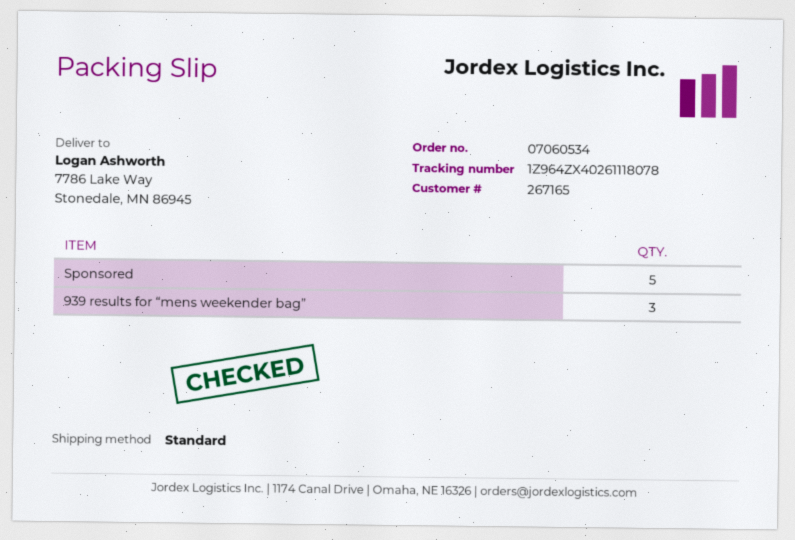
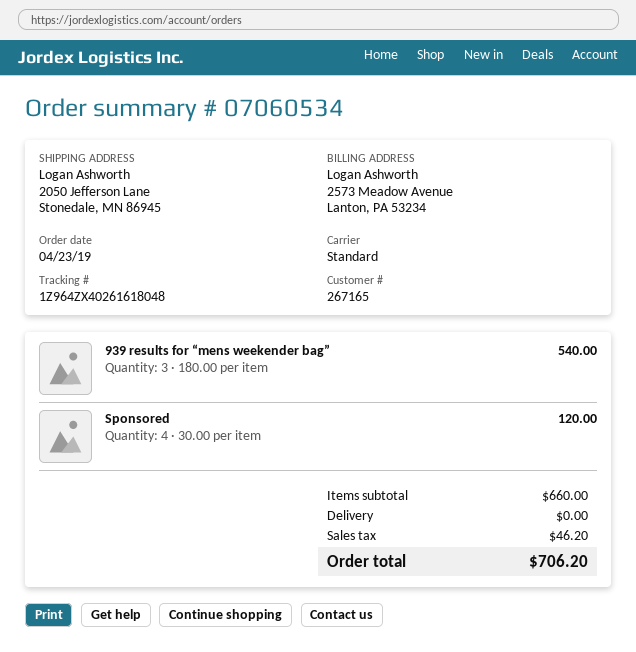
tracking number: 1Z964ZX40261118078 -> 1Z964ZX40261618048
ship to: 7786 Lake Way, Stonedale, MN 86945 -> 2050 Jefferson Lane, Stonedale, MN 86945
Sponsored: 5 -> 4

